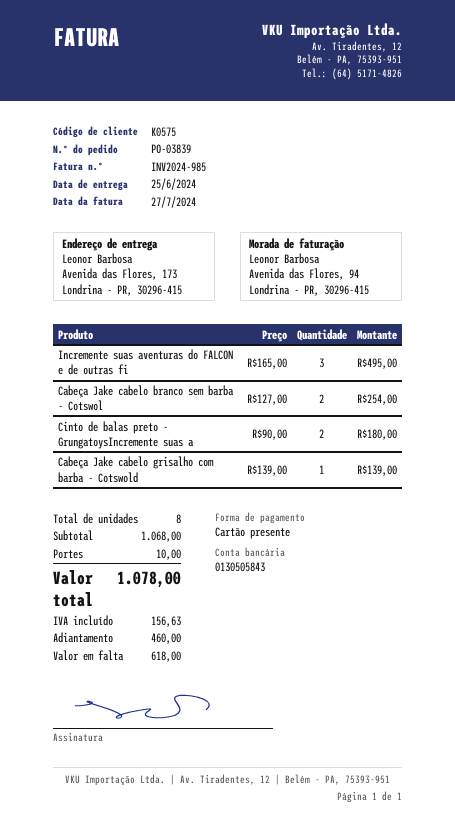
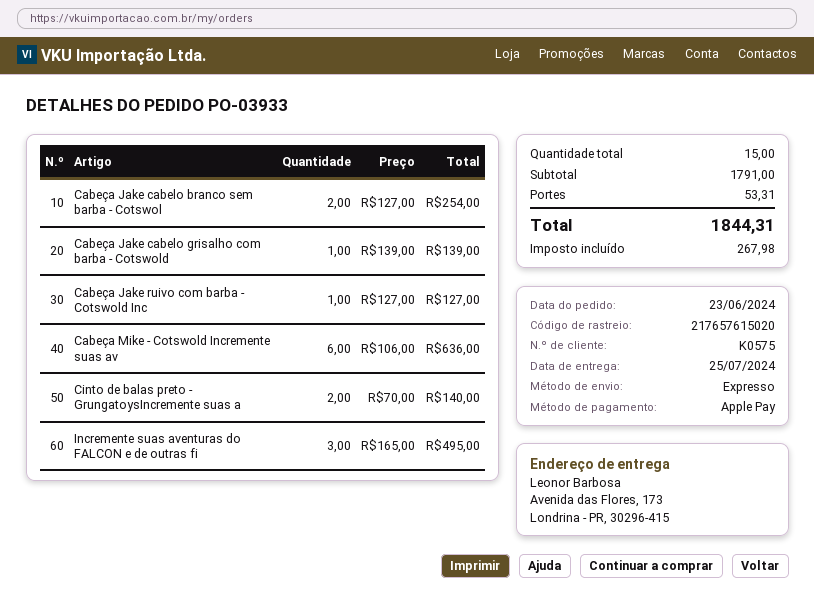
order number: PO-03839 -> PO-03933
delivery date: 2024-06-25 -> 2024-07-25
payment method: gift card -> Apple Pay
Cinto de balas preto - GrungatoysIncremente suas a: 2 x 90.00 = 180.00 -> 2 x 70.00 = 140.00
Cabeça Jake ruivo com barba - Cotswold Inc: none -> 1 x 127.00 = 127.00
Cabeça Mike - Cotswold Incremente suas av: none -> 6 x 106.00 = 636.00
total quantity: 8 -> 15
subtotal: 1068.00 -> 1791.00
shipping: 10.00 -> 53.31
tax: 156.63 -> 267.98
total: 1078.00 -> 1844.31

